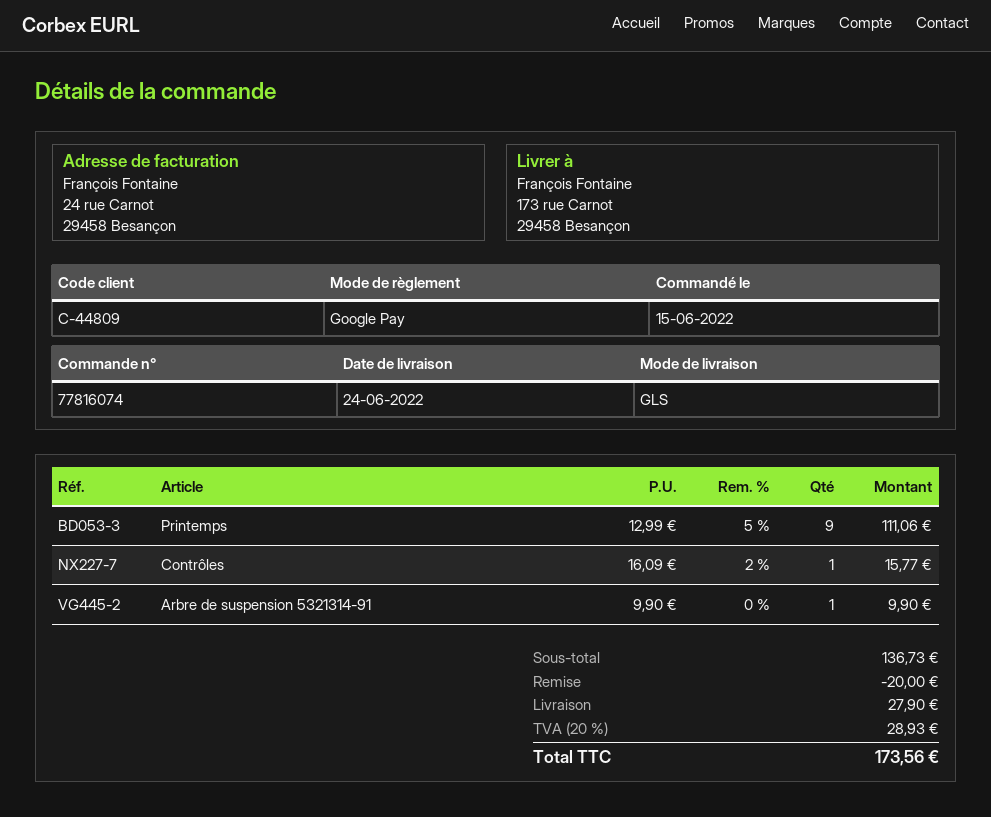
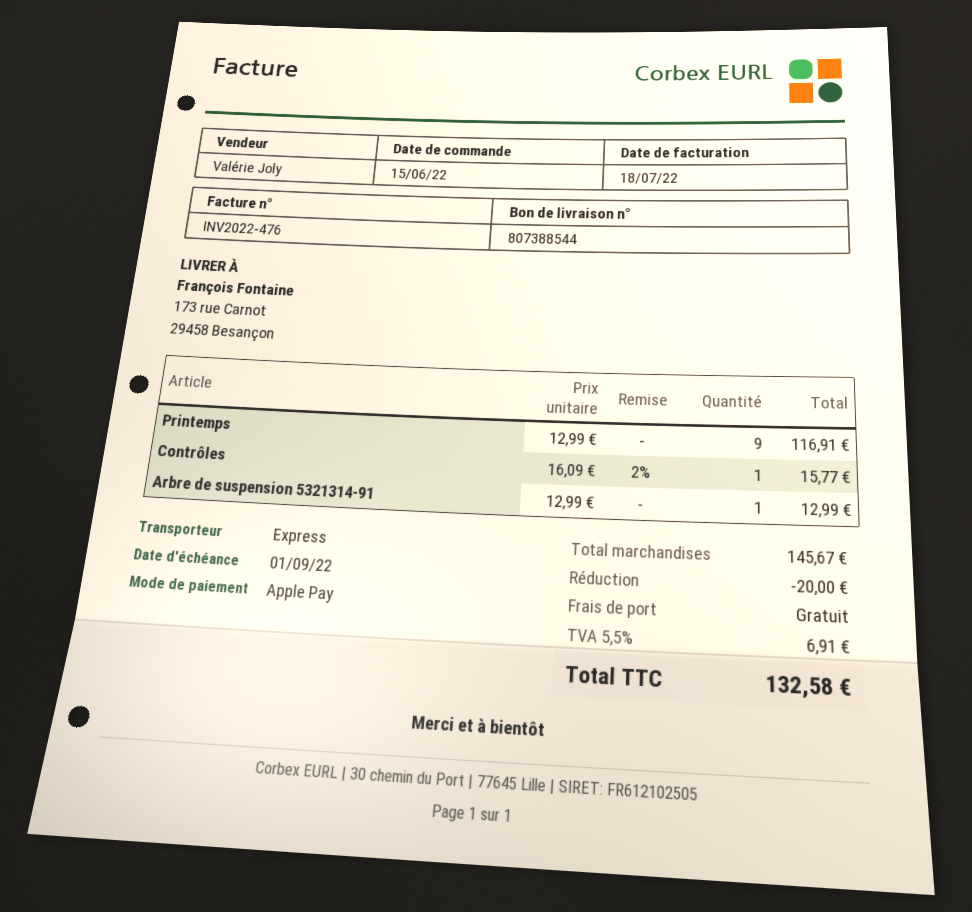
payment method: Google Pay -> Apple Pay
shipping method: GLS -> express
Printemps: 9 x 12.99 - 5% = 111.06 -> 9 x 12.99 = 116.91
Arbre de suspension 5321314-91: 1 x 9.90 = 9.90 -> 1 x 12.99 = 12.99
subtotal: 136.73 -> 145.67
shipping: 27.90 -> 0.00
tax: 20% = 28.93 -> 5.5% = 6.91
total: 173.56 -> 132.58

